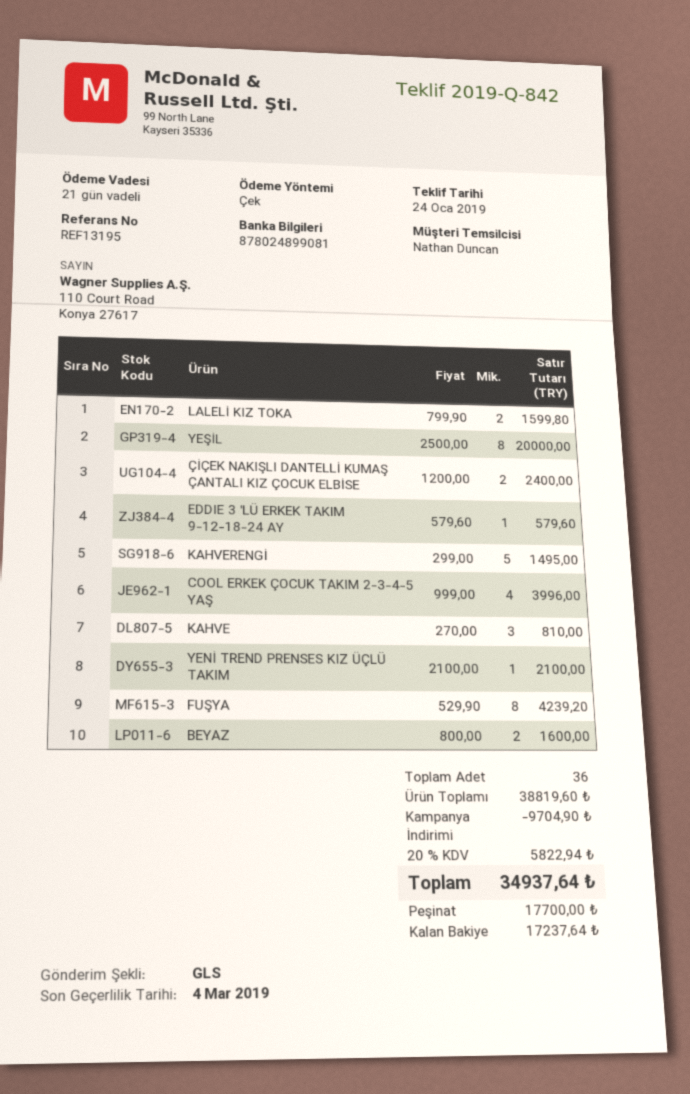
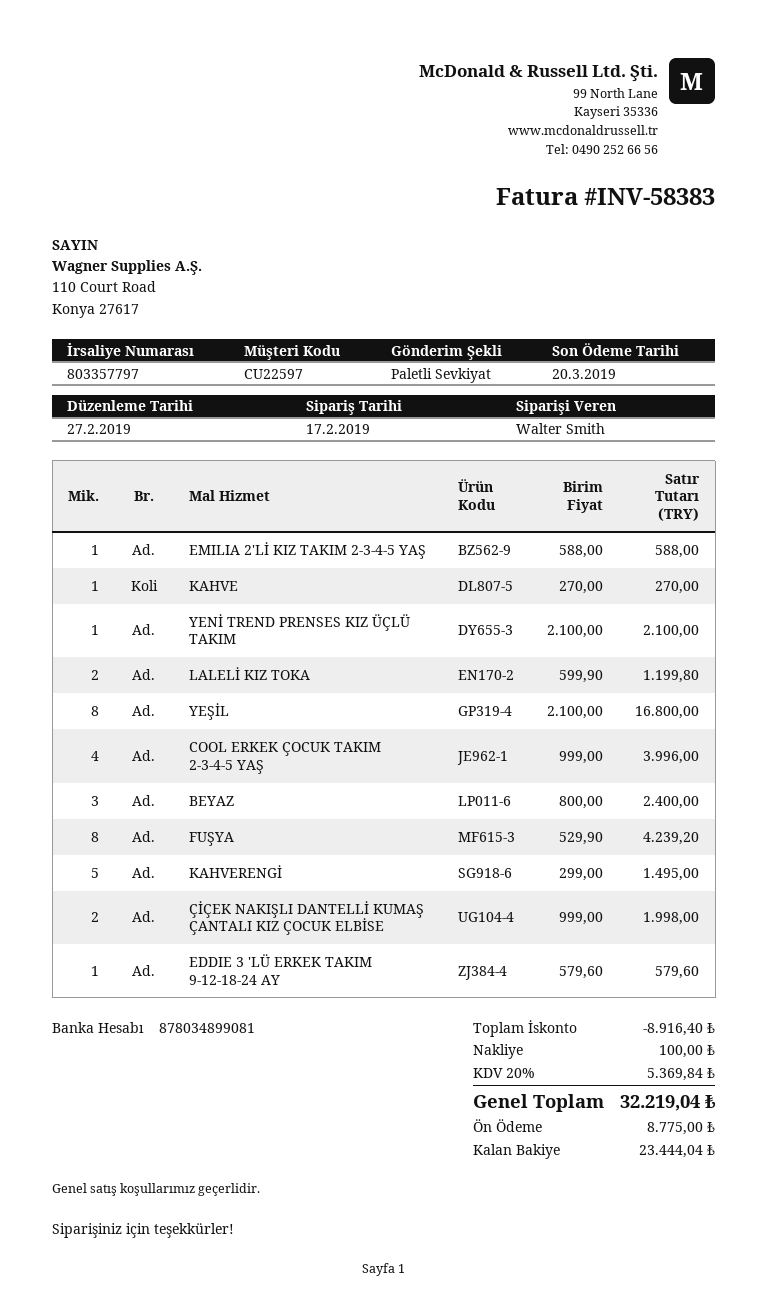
bank account: 878024899081 -> 878034899081
shipping method: GLS -> pallet freight
LALELİ KIZ TOKA: 2 x 799.90 = 1599.80 -> 2 x 599.90 = 1199.80
YEŞİL: 8 x 2500.00 = 20000.00 -> 8 x 2100.00 = 16800.00
ÇİÇEK NAKIŞLI DANTELLİ KUMAŞ ÇANTALI KIZ ÇOCUK ELBİSE: 2 x 1200.00 = 2400.00 -> 2 x 999.00 = 1998.00
KAHVE: 3 x 270.00 = 810.00 -> 1 x 270.00 = 270.00
BEYAZ: 2 x 800.00 = 1600.00 -> 3 x 800.00 = 2400.00
EMILIA 2'Lİ KIZ TAKIM 2-3-4-5 YAŞ: none -> 1 x 588.00 = 588.00
discount: 9704.90 -> 8916.40
shipping: none -> 100.00
tax: 20% = 5822.94 -> 20% = 5369.84
total: 34937.64 -> 32219.04
deposit: 17700.00 -> 8775.00
balance: 17237.64 -> 23444.04

